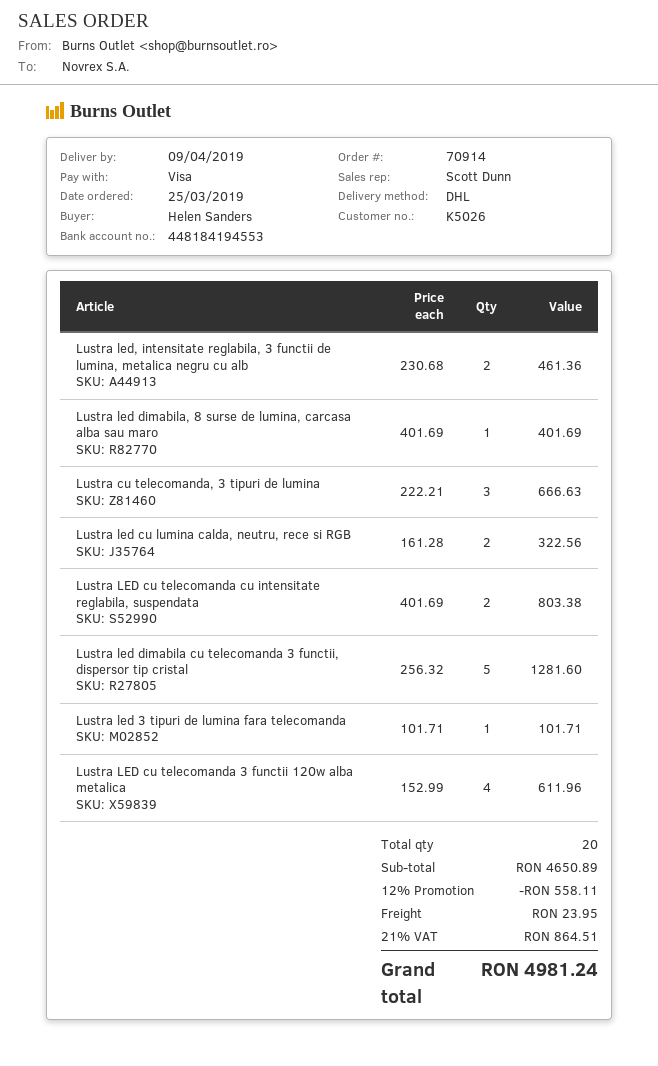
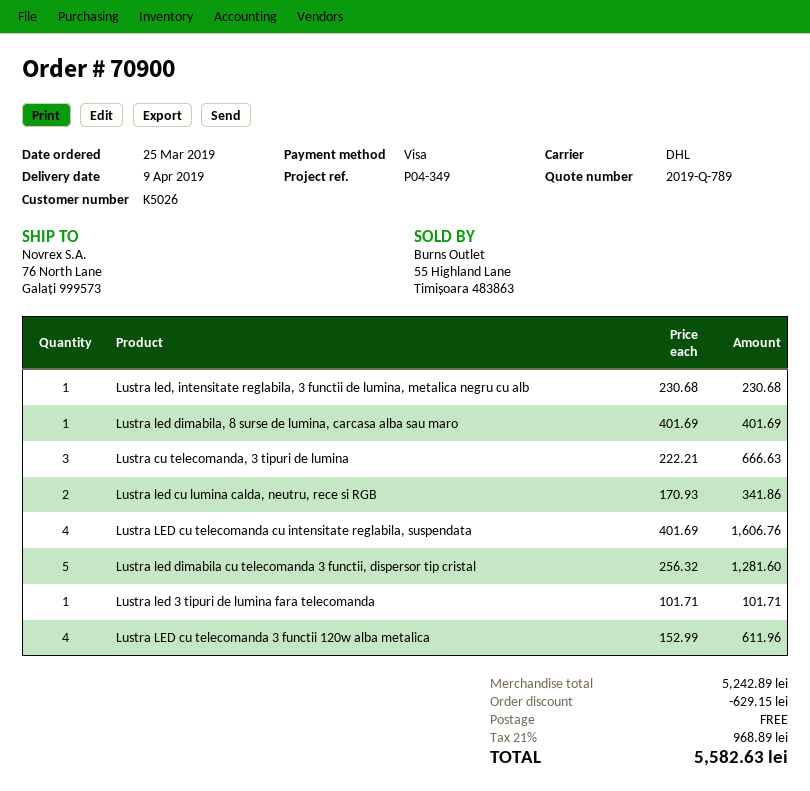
order number: 70914 -> 70900
Lustra led, intensitate reglabila, 3 functii de lumina, metalica negru cu alb: 2 x 230.68 = 461.36 -> 1 x 230.68 = 230.68
Lustra led cu lumina calda, neutru, rece si RGB: 2 x 161.28 = 322.56 -> 2 x 170.93 = 341.86
Lustra LED cu telecomanda cu intensitate reglabila, suspendata: 2 x 401.69 = 803.38 -> 4 x 401.69 = 1606.76
subtotal: 4650.89 -> 5242.89
discount: 558.11 -> 629.15
shipping: 23.95 -> 0.00
tax: 21% = 864.51 -> 21% = 968.89
total: 4981.24 -> 5582.63

